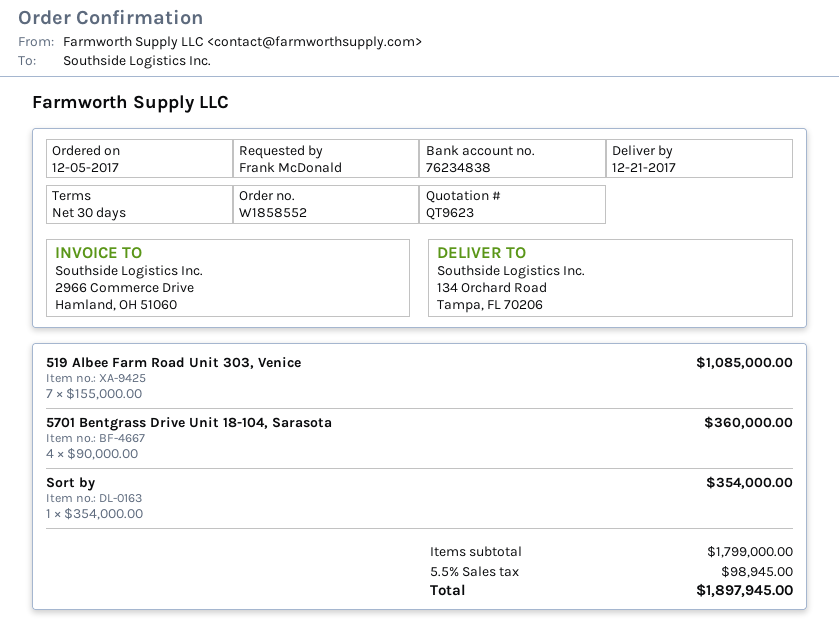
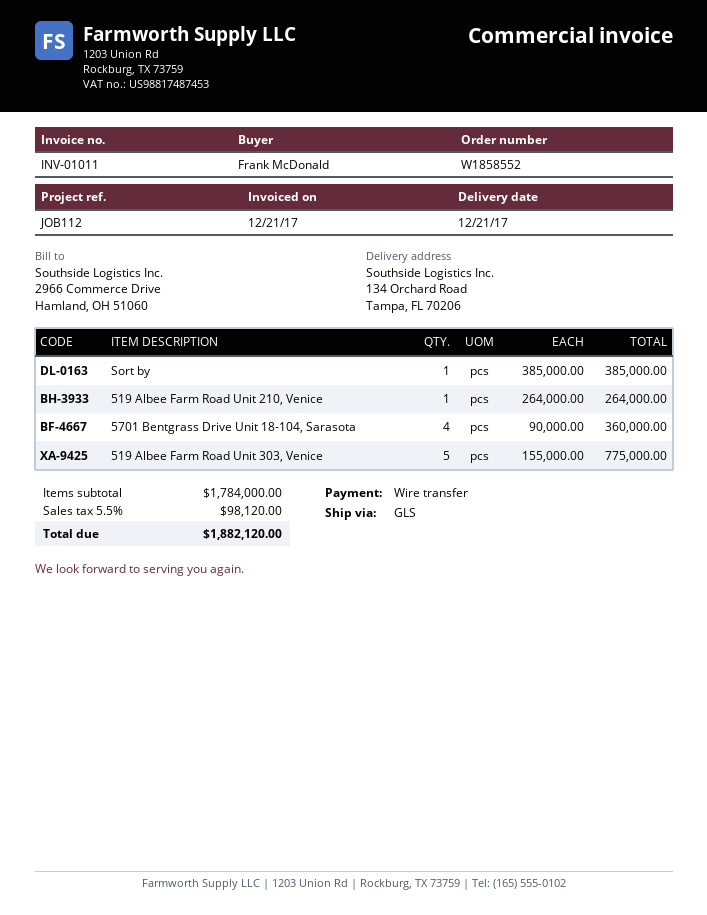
519 Albee Farm Road Unit 303, Venice: 7 x 155000.00 = 1085000.00 -> 5 x 155000.00 = 775000.00
Sort by: 1 x 354000.00 = 354000.00 -> 1 x 385000.00 = 385000.00
519 Albee Farm Road Unit 210, Venice: none -> 1 x 264000.00 = 264000.00
subtotal: 1799000.00 -> 1784000.00
tax: 5.5% = 98945.00 -> 5.5% = 98120.00
total: 1897945.00 -> 1882120.00

